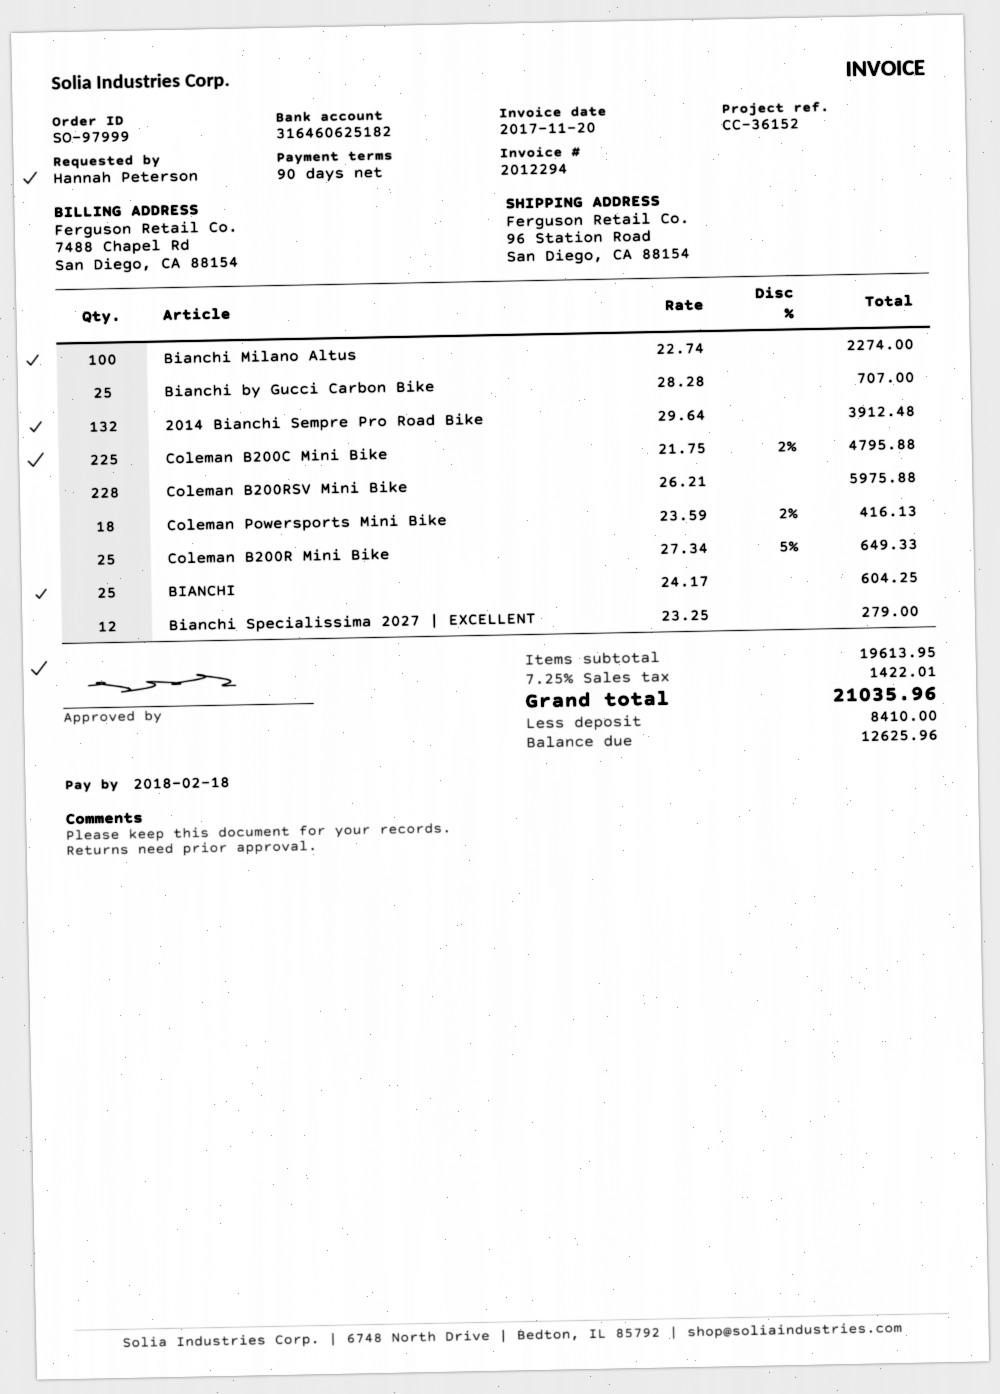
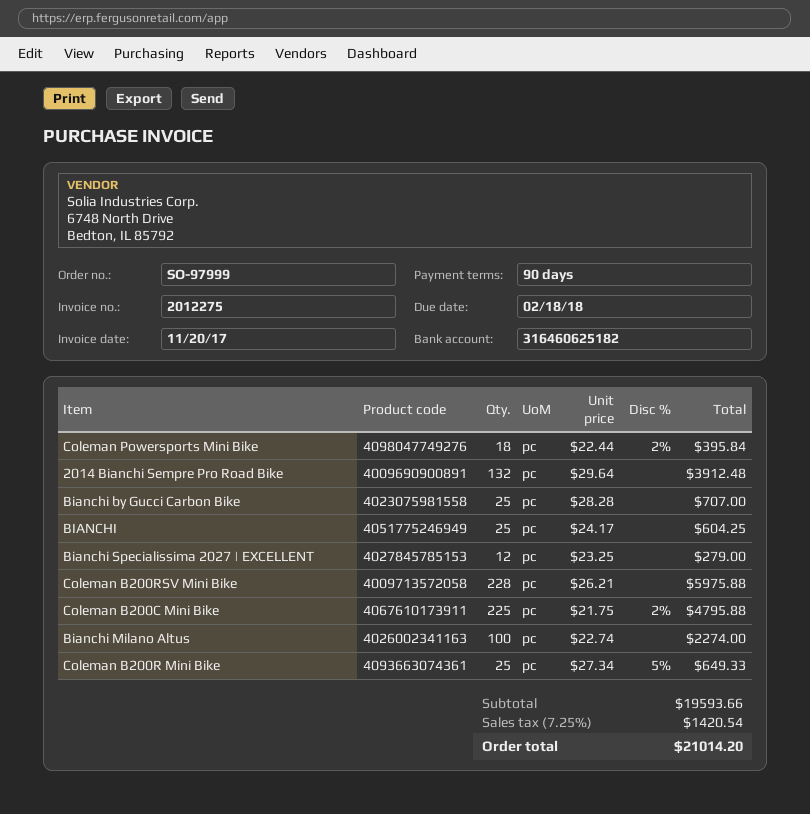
invoice number: 2012294 -> 2012275
Coleman Powersports Mini Bike: 18 x 23.59 - 2% = 416.13 -> 18 x 22.44 - 2% = 395.84
subtotal: 19613.95 -> 19593.66
tax: 7.25% = 1422.01 -> 7.25% = 1420.54
total: 21035.96 -> 21014.20

